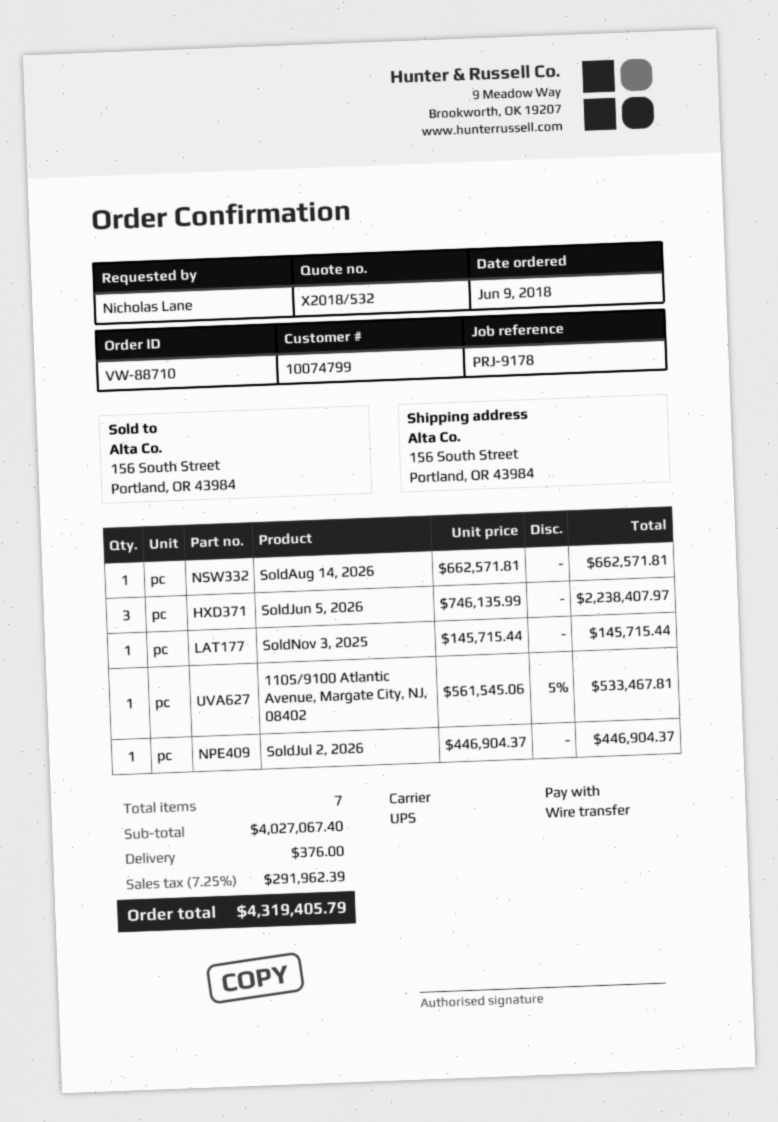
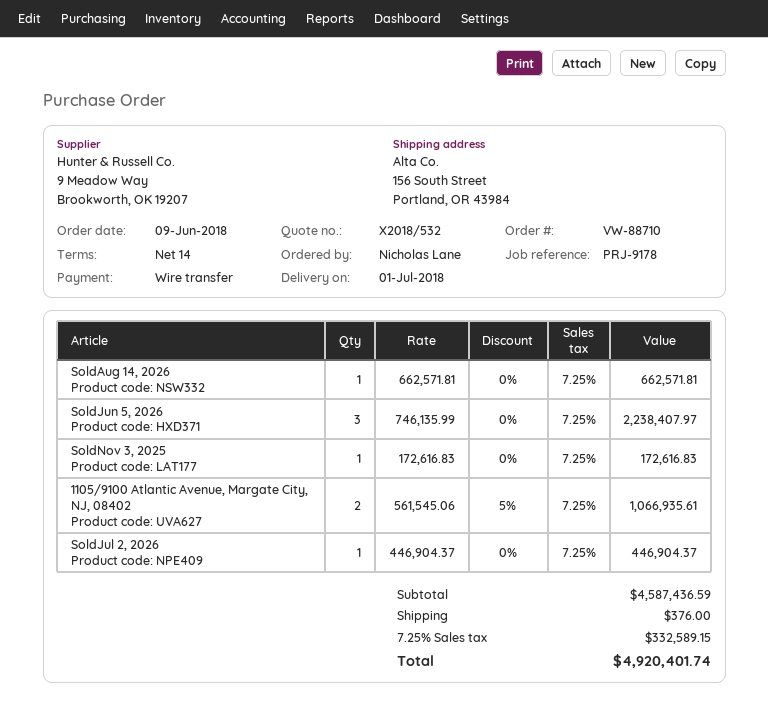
SoldNov 3, 2025: 1 x 145715.44 = 145715.44 -> 1 x 172616.83 = 172616.83
1105/9100 Atlantic Avenue, Margate City, NJ, 08402: 1 x 561545.06 - 5% = 533467.81 -> 2 x 561545.06 - 5% = 1066935.61
subtotal: 4027067.40 -> 4587436.59
tax: 7.25% = 291962.39 -> 7.25% = 332589.15
total: 4319405.79 -> 4920401.74

